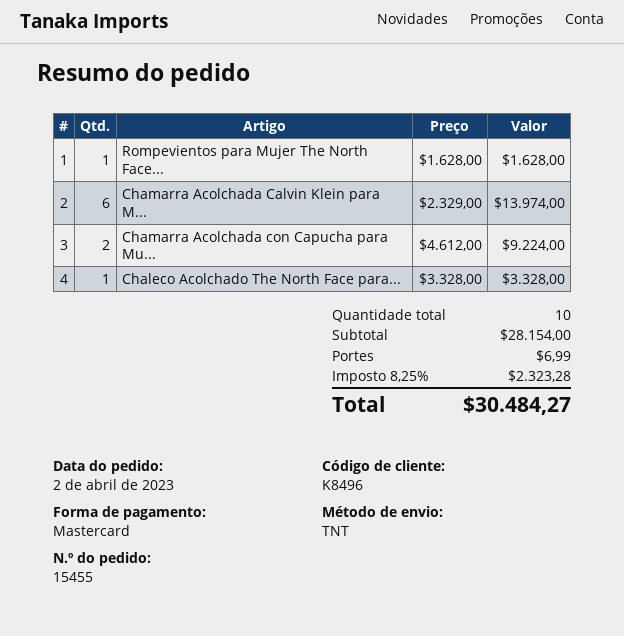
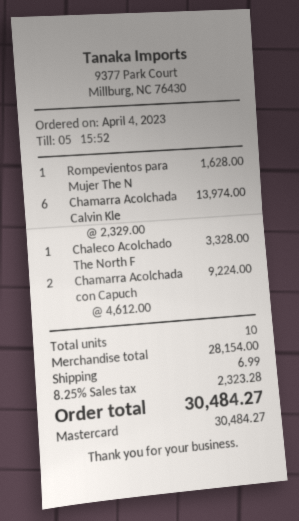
order date: 2023-04-02 -> 2023-04-04

